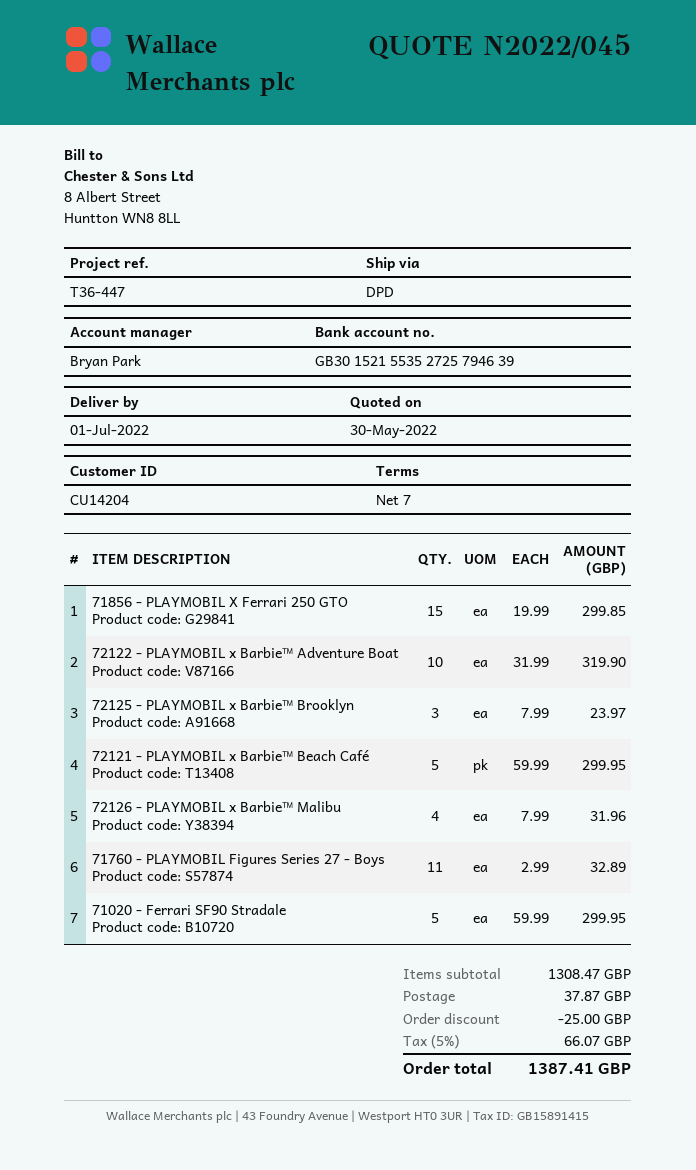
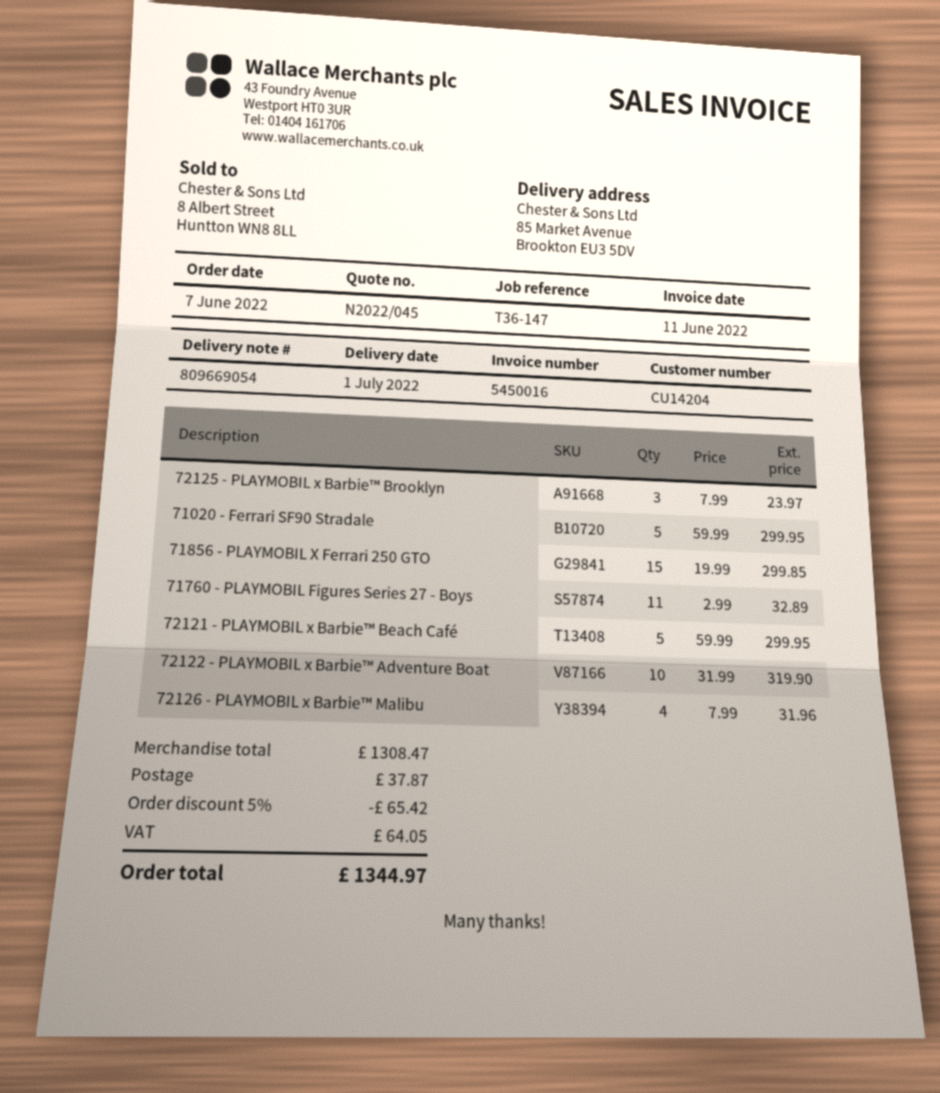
reference: T36-447 -> T36-147
discount: 25.00 -> 65.42
tax: 66.07 -> 64.05
total: 1387.41 -> 1344.97

